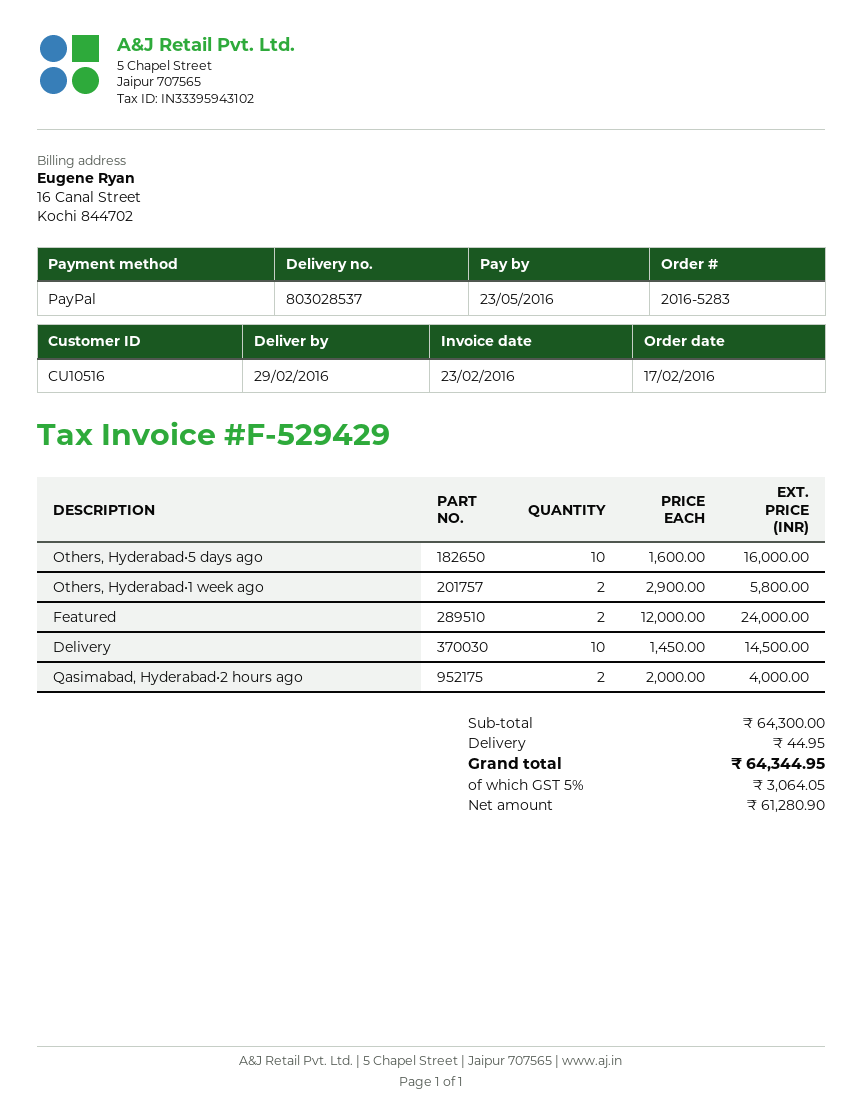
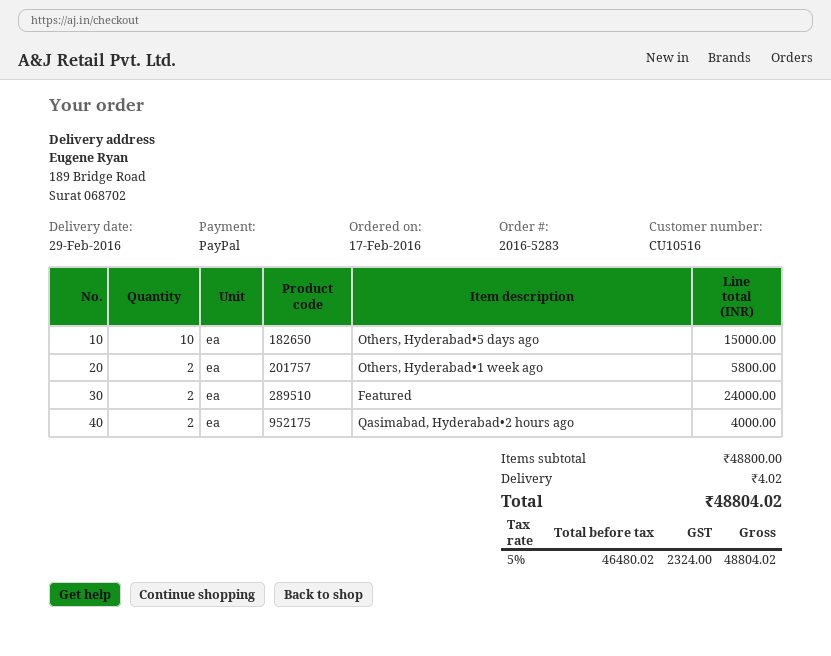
Others, Hyderabad•5 days ago: 10 for 16000.00 -> 10 for 15000.00
Delivery: 10 for 14500.00 -> none
subtotal: 64300.00 -> 48800.00
shipping: 44.95 -> 4.02
net: 61280.90 -> 46480.02
tax: 5% = 3064.05 -> 5% = 2324.00
total: 64344.95 -> 48804.02

